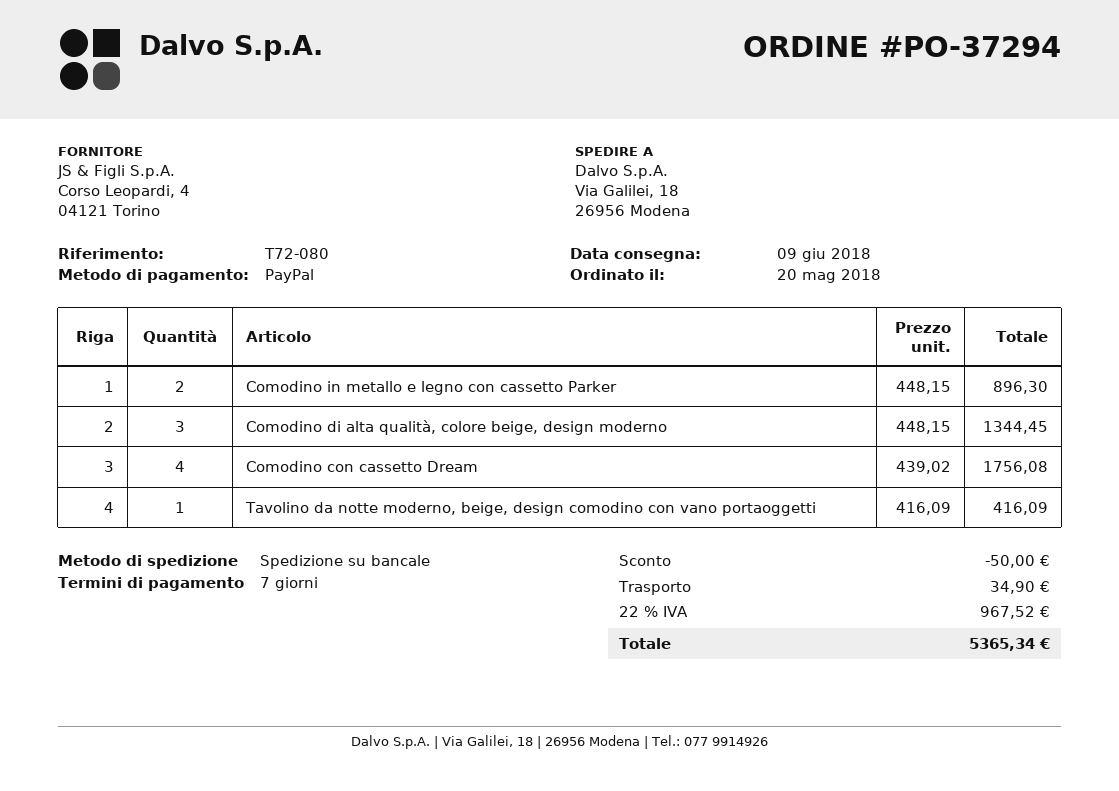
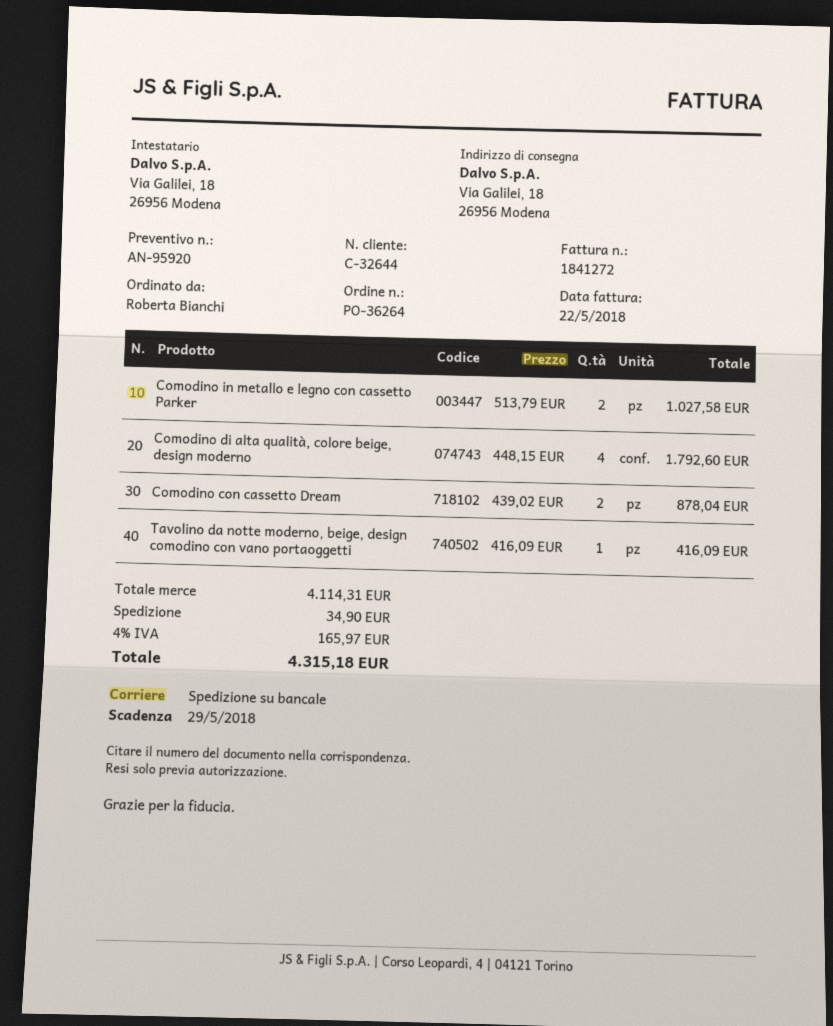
order number: PO-37294 -> PO-36264
Comodino in metallo e legno con cassetto Parker: 2 x 448.15 = 896.30 -> 2 x 513.79 = 1027.58
Comodino di alta qualità, colore beige, design moderno: 3 x 448.15 = 1344.45 -> 4 x 448.15 = 1792.60
Comodino con cassetto Dream: 4 x 439.02 = 1756.08 -> 2 x 439.02 = 878.04
discount: 50.00 -> none
tax: 22% = 967.52 -> 4% = 165.97
total: 5365.34 -> 4315.18

